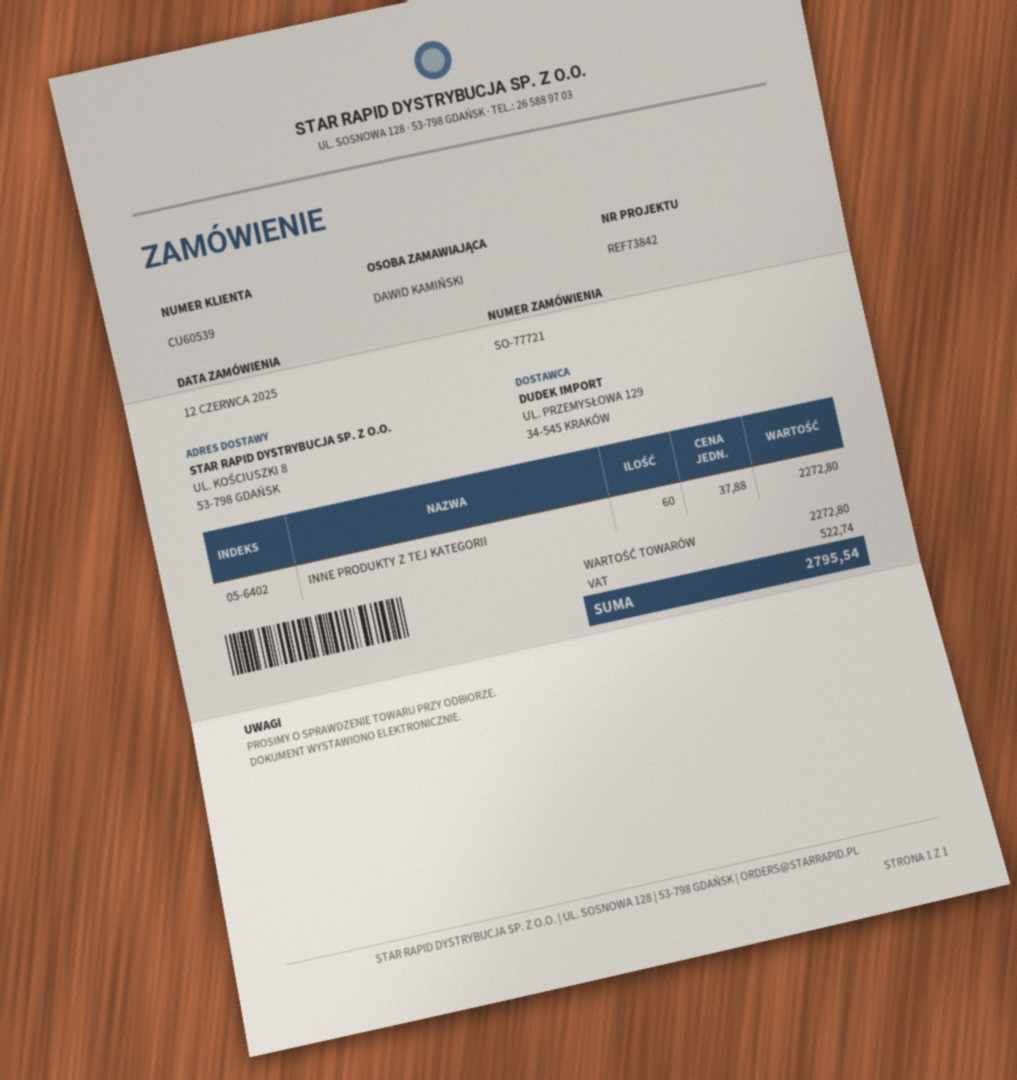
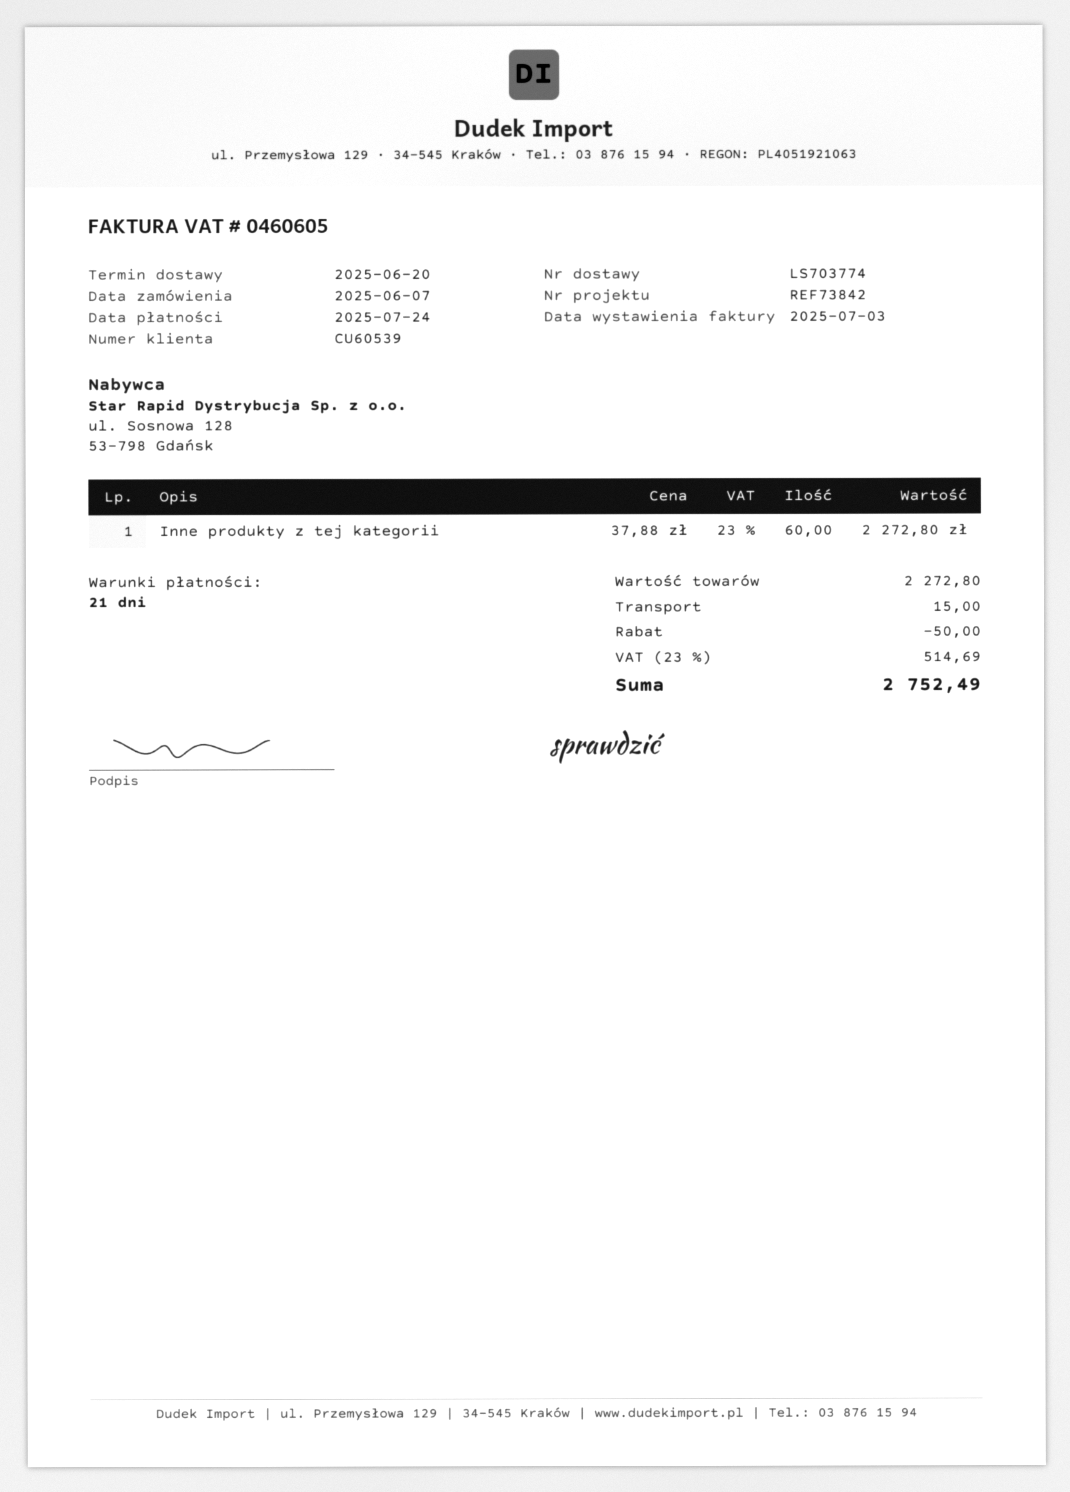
order date: 2025-06-12 -> 2025-06-07
discount: none -> 50.00
shipping: none -> 15.00
tax: 522.74 -> 514.69
total: 2795.54 -> 2752.49

